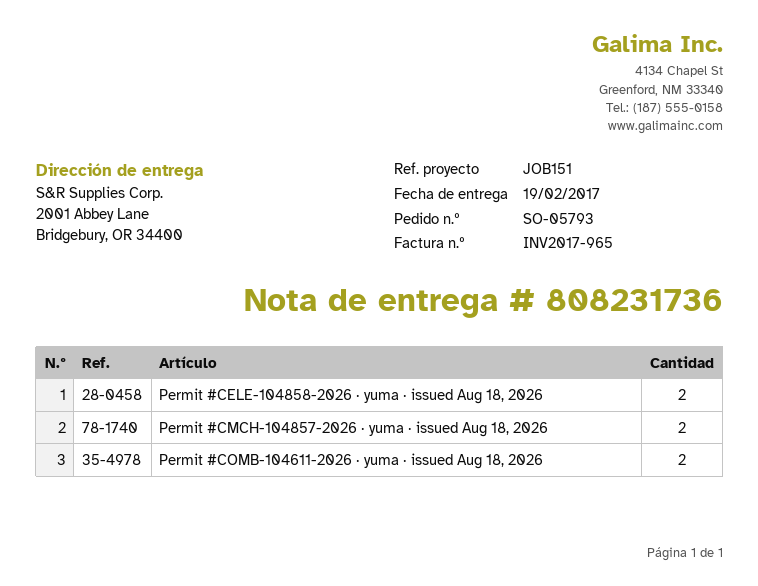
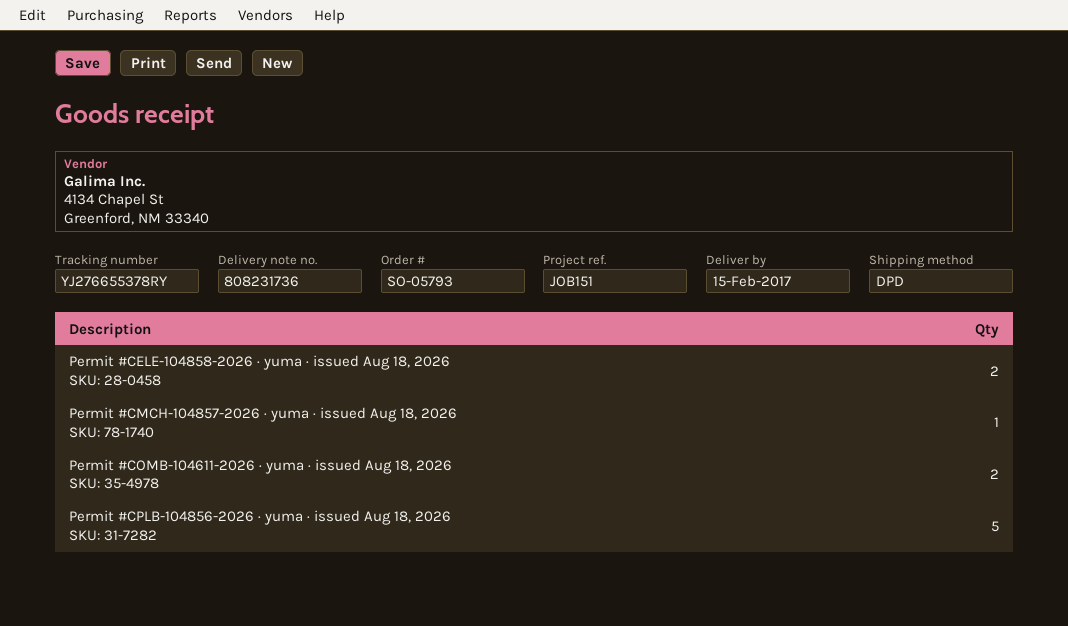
delivery date: 2017-02-19 -> 2017-02-15
Permit #CMCH-104857-2026 · yuma · issued Aug 18, 2026: 2 -> 1
Permit #CPLB-104856-2026 · yuma · issued Aug 18, 2026: none -> 5

